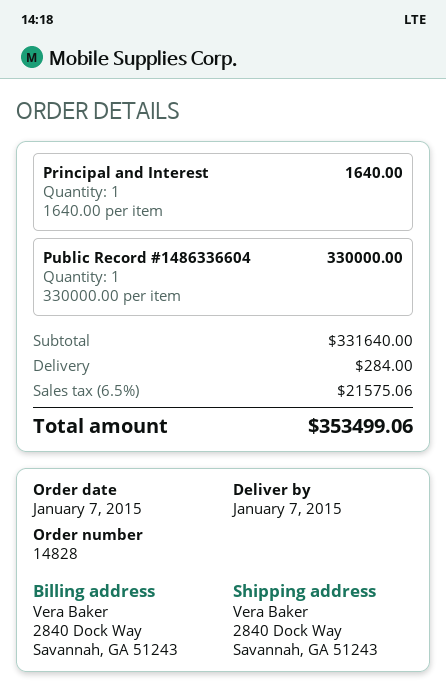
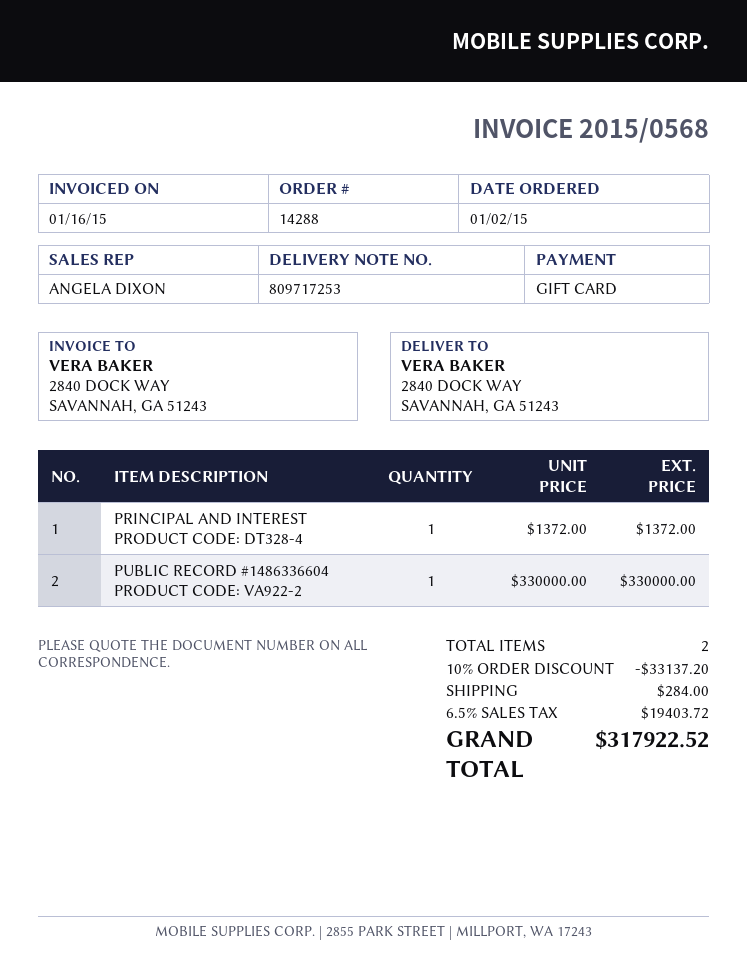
order number: 14828 -> 14288
order date: 2015-01-07 -> 2015-01-02
Principal and Interest: 1 x 1640.00 = 1640.00 -> 1 x 1372.00 = 1372.00
discount: none -> 10% = 33137.20
tax: 6.5% = 21575.06 -> 6.5% = 19403.72
total: 353499.06 -> 317922.52

